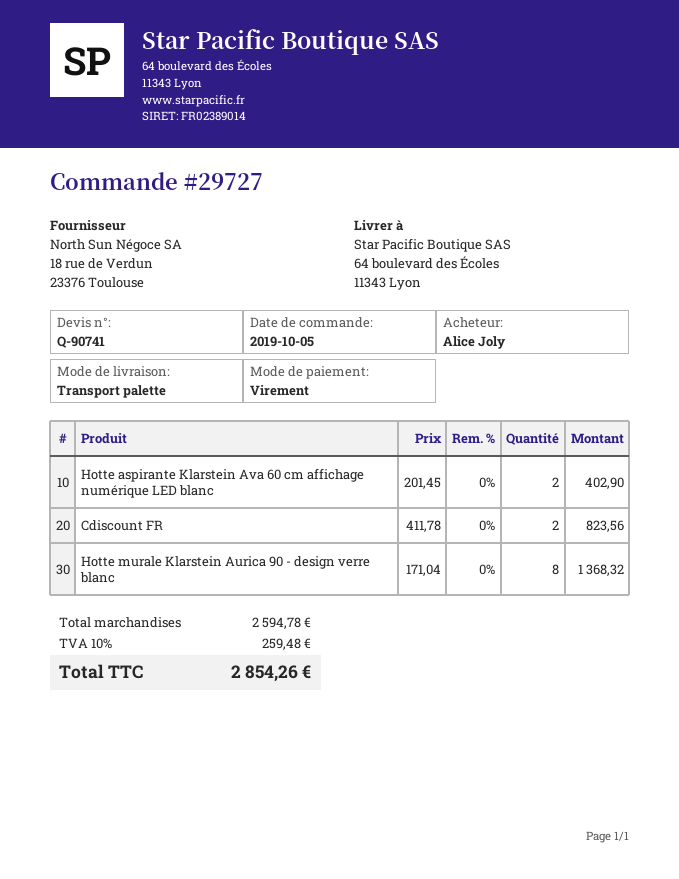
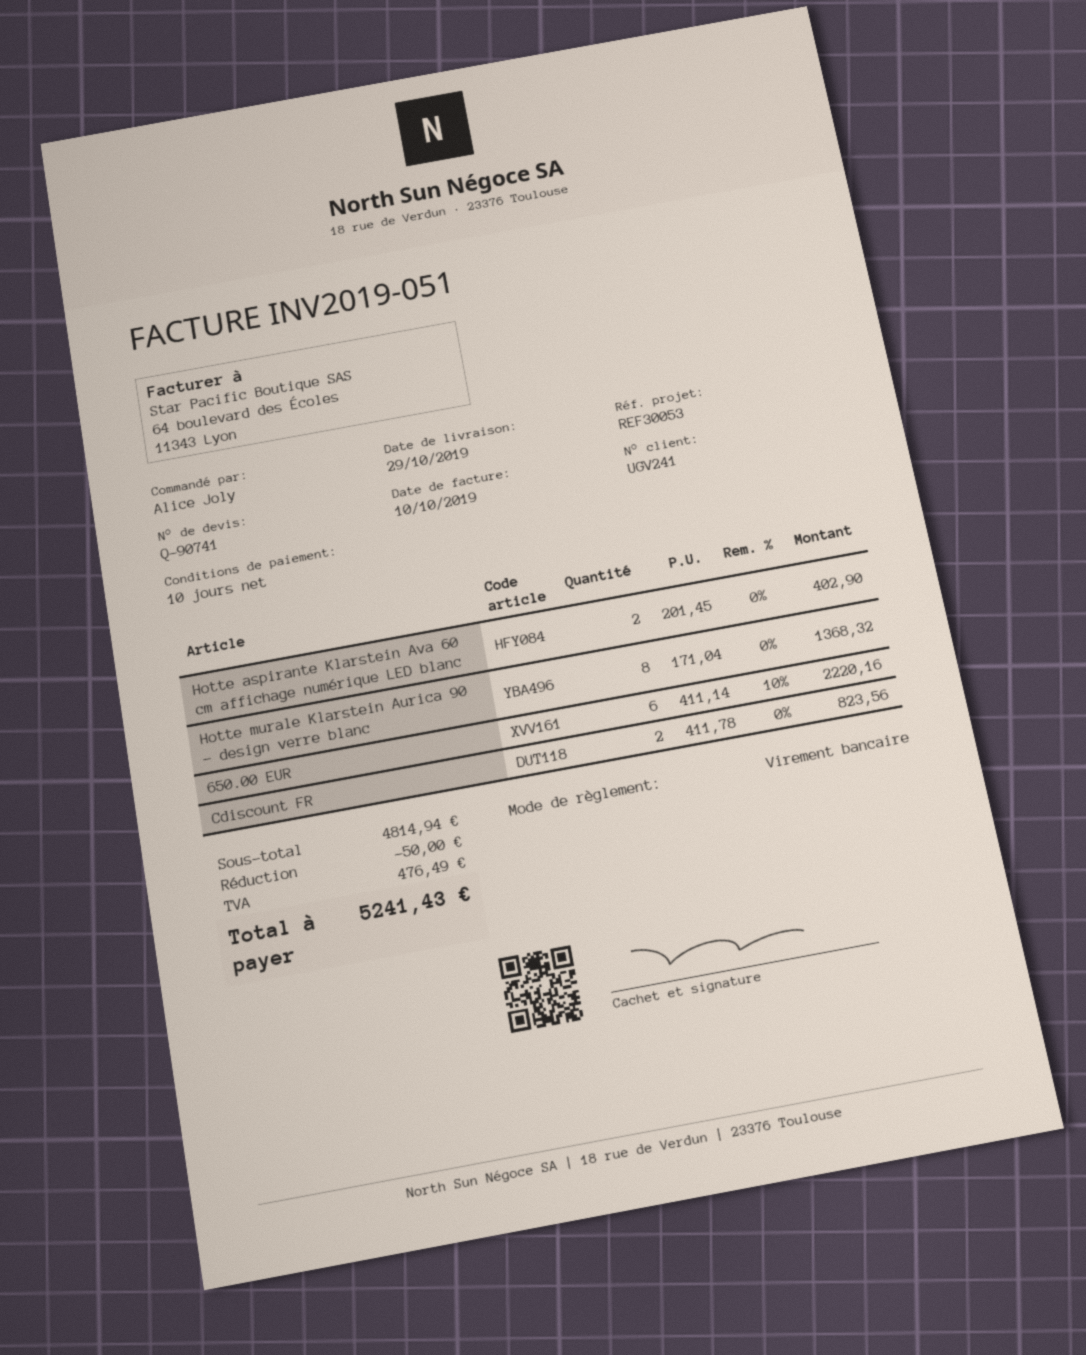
650.00 EUR: none -> 6 x 411.14 - 10% = 2220.16
subtotal: 2594.78 -> 4814.94
discount: none -> 50.00
tax: 259.48 -> 476.49
total: 2854.26 -> 5241.43

